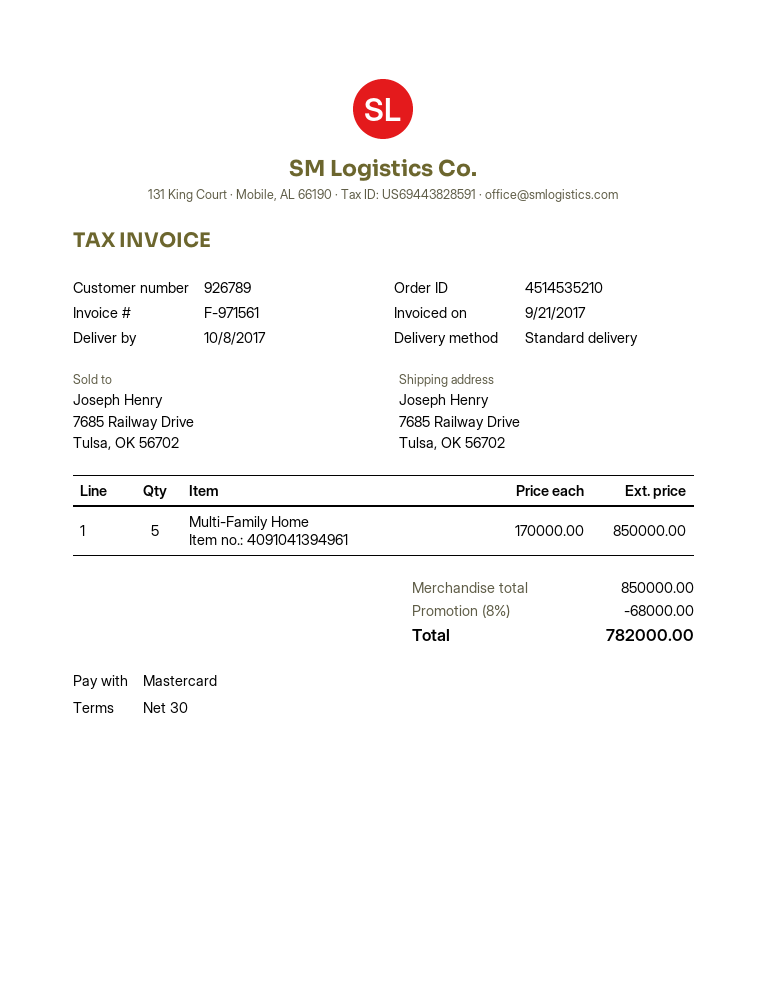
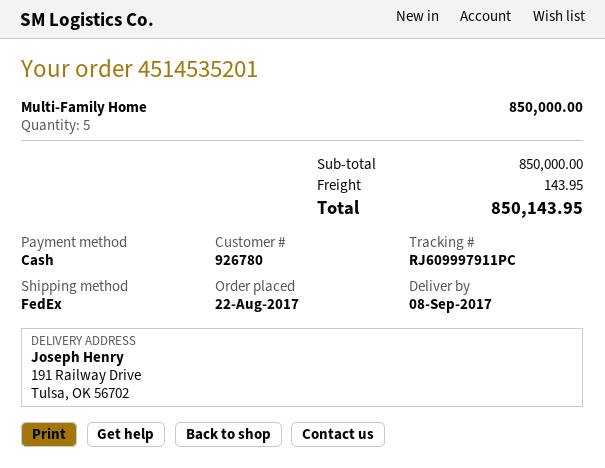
order number: 4514535210 -> 4514535201
delivery date: 2017-10-08 -> 2017-09-08
customer number: 926789 -> 926780
payment method: Mastercard -> cash
shipping method: standard -> FedEx
ship to: 7685 Railway Drive, Tulsa, OK 56702 -> 191 Railway Drive, Tulsa, OK 56702
discount: 8% = 68000.00 -> none
shipping: none -> 143.95
total: 782000.00 -> 850143.95

